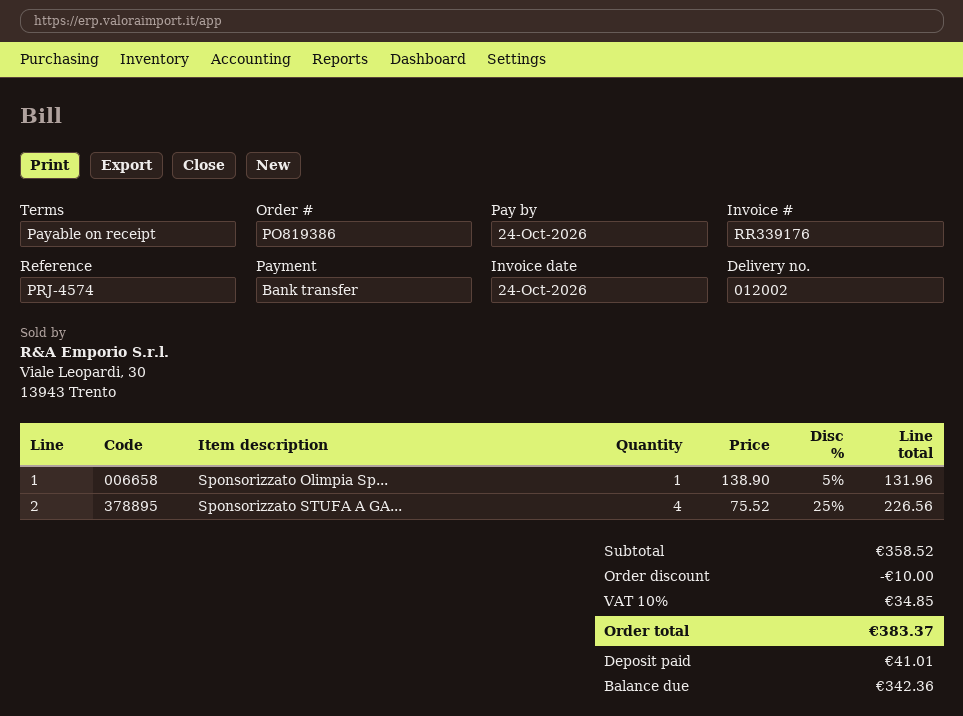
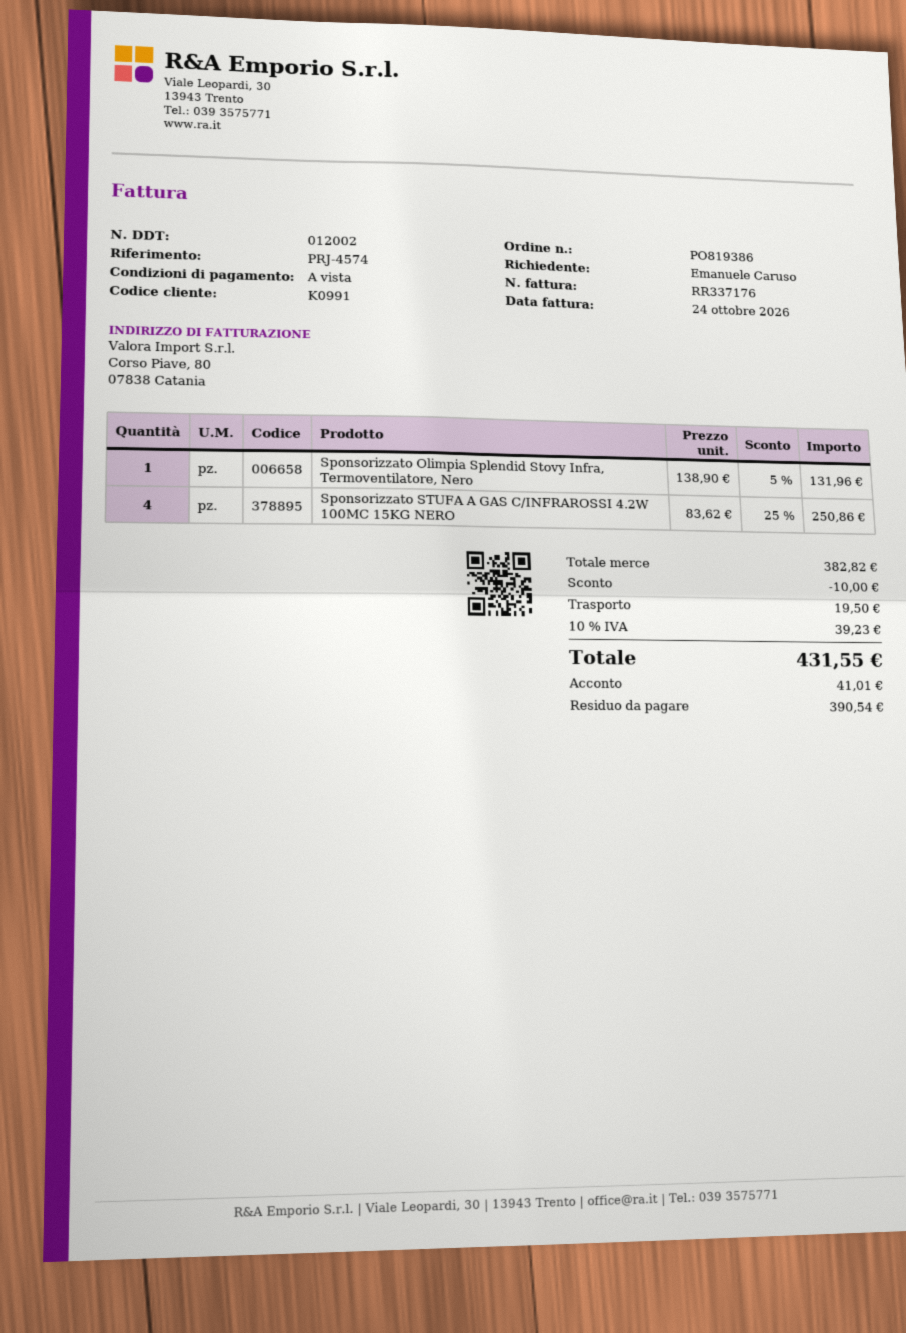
invoice number: RR339176 -> RR337176
Sponsorizzato STUFA A GA...: 4 x 75.52 - 25% = 226.56 -> 4 x 83.62 - 25% = 250.86
subtotal: 358.52 -> 382.82
shipping: none -> 19.50
tax: 10% = 34.85 -> 10% = 39.23
total: 383.37 -> 431.55
balance: 342.36 -> 390.54

